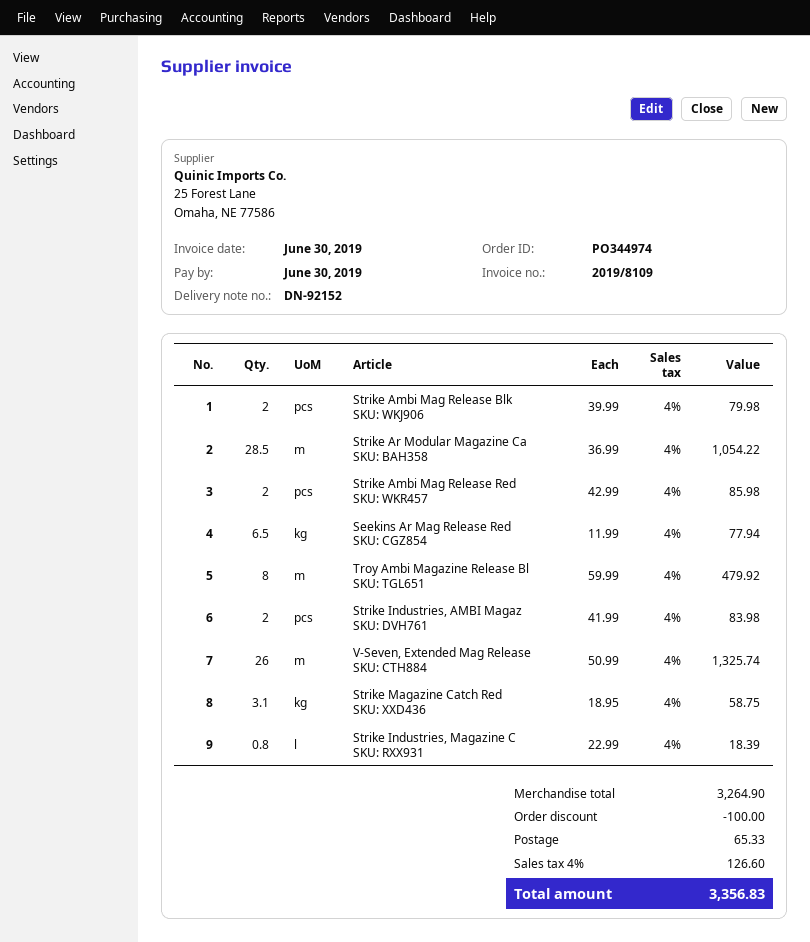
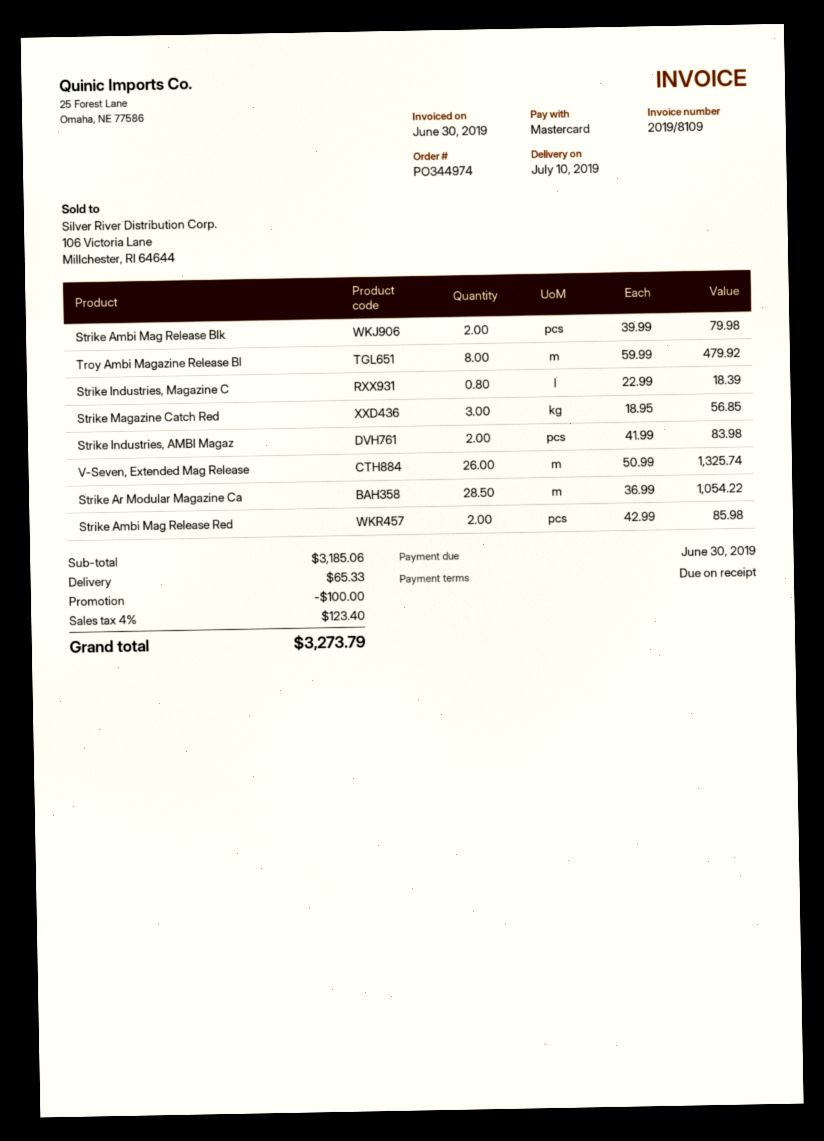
Seekins Ar Mag Release Red: 6.5 x 11.99 = 77.94 -> none
Strike Magazine Catch Red: 3.1 x 18.95 = 58.75 -> 3 x 18.95 = 56.85
subtotal: 3264.90 -> 3185.06
tax: 4% = 126.60 -> 4% = 123.40
total: 3356.83 -> 3273.79

